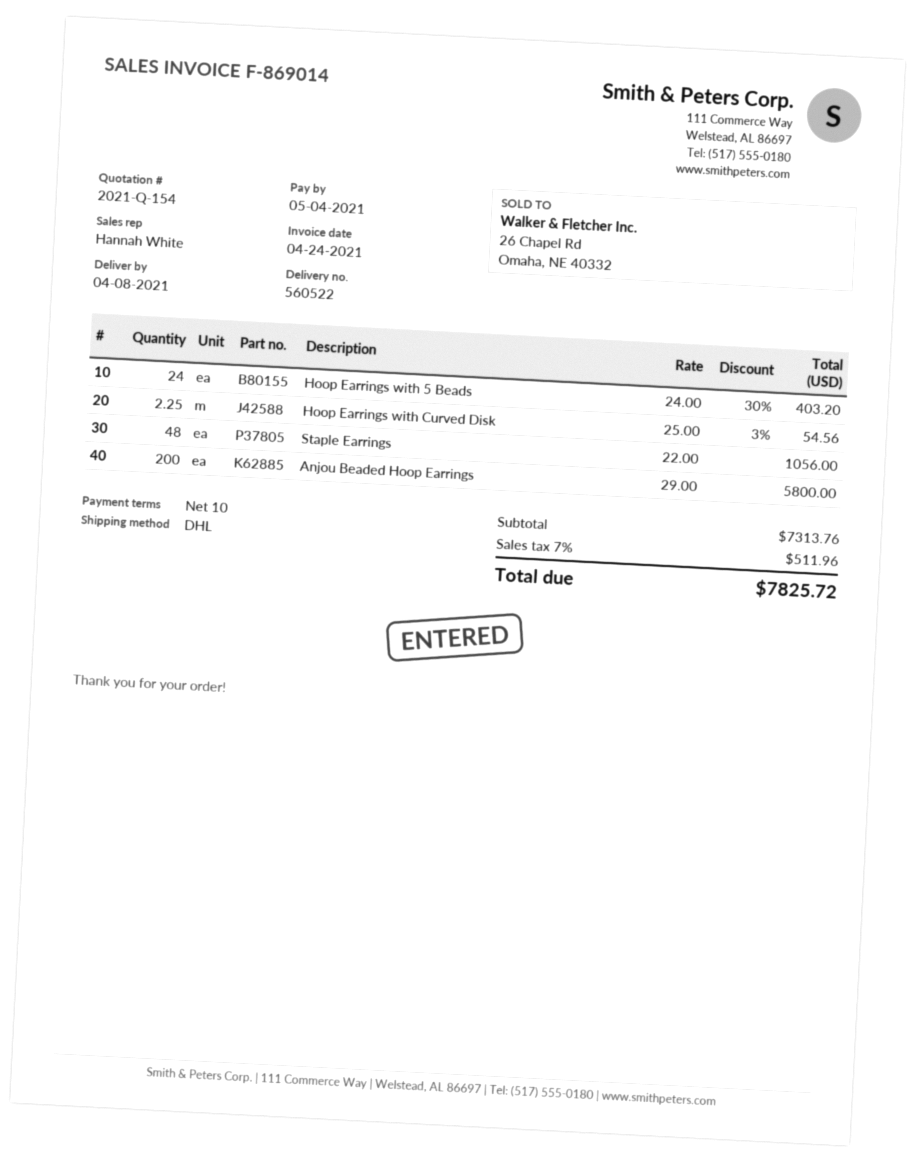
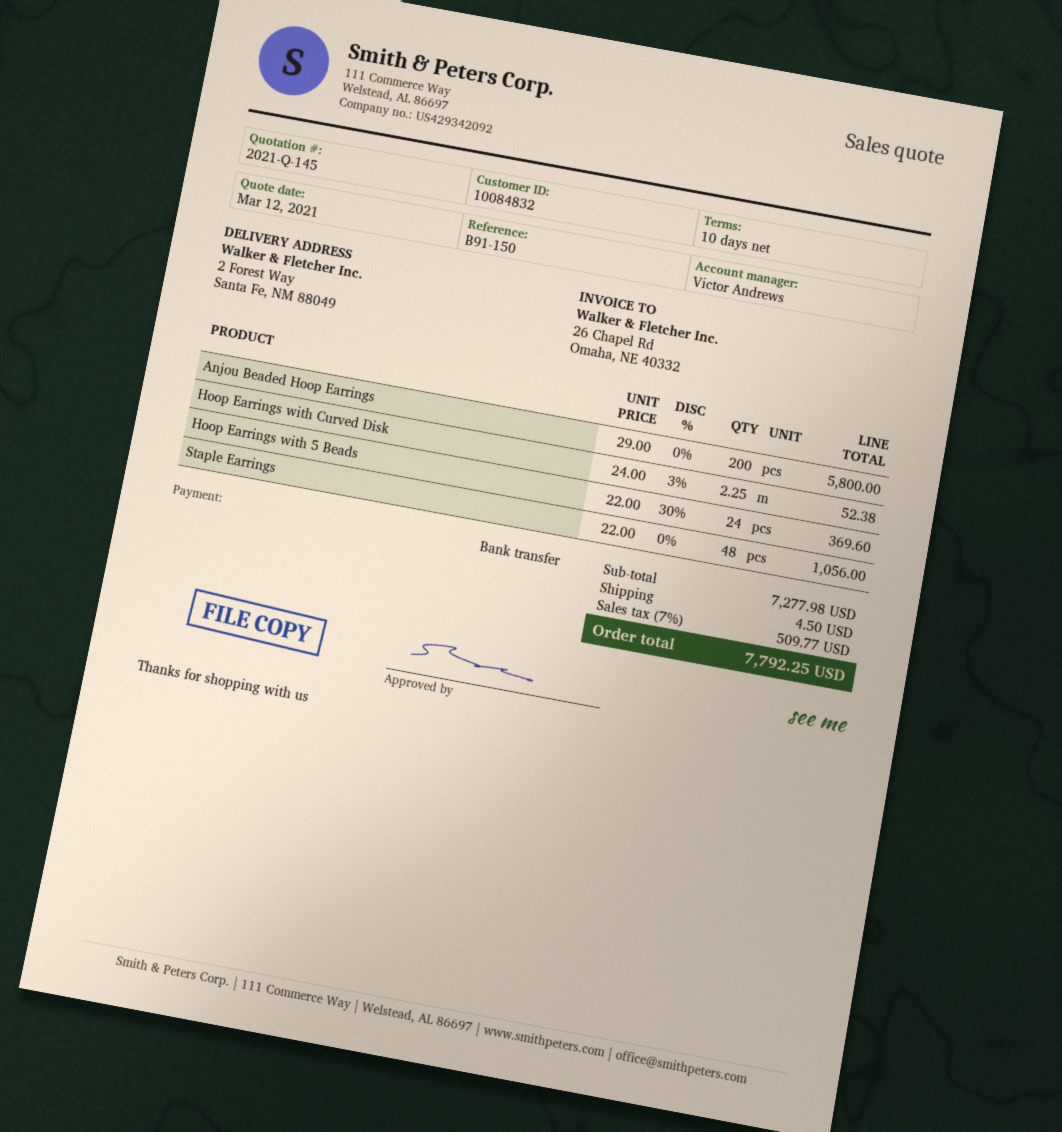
quote number: 2021-Q-154 -> 2021-Q-145
sales rep: Hannah White -> Victor Andrews
Hoop Earrings with 5 Beads: 24 x 24.00 - 30% = 403.20 -> 24 x 22.00 - 30% = 369.60
Hoop Earrings with Curved Disk: 2.25 x 25.00 - 3% = 54.56 -> 2.25 x 24.00 - 3% = 52.38
subtotal: 7313.76 -> 7277.98
shipping: none -> 4.50
tax: 7% = 511.96 -> 7% = 509.77
total: 7825.72 -> 7792.25

